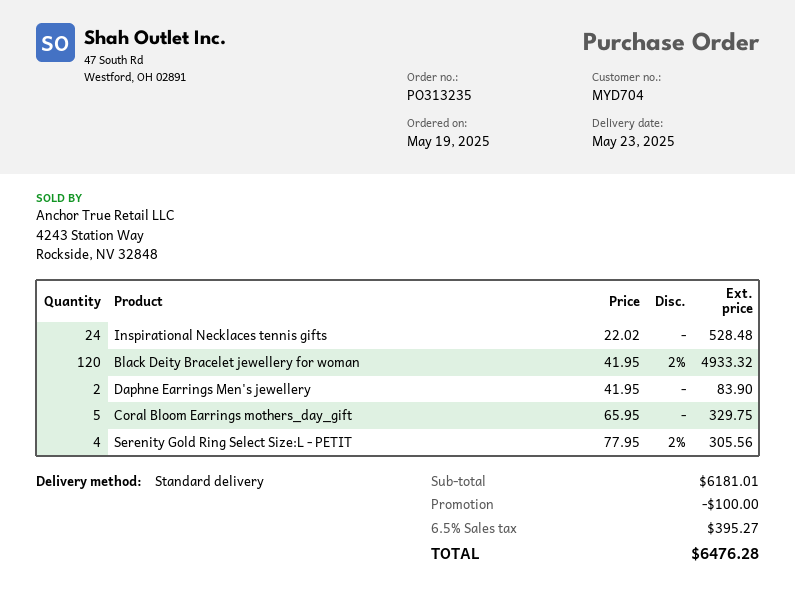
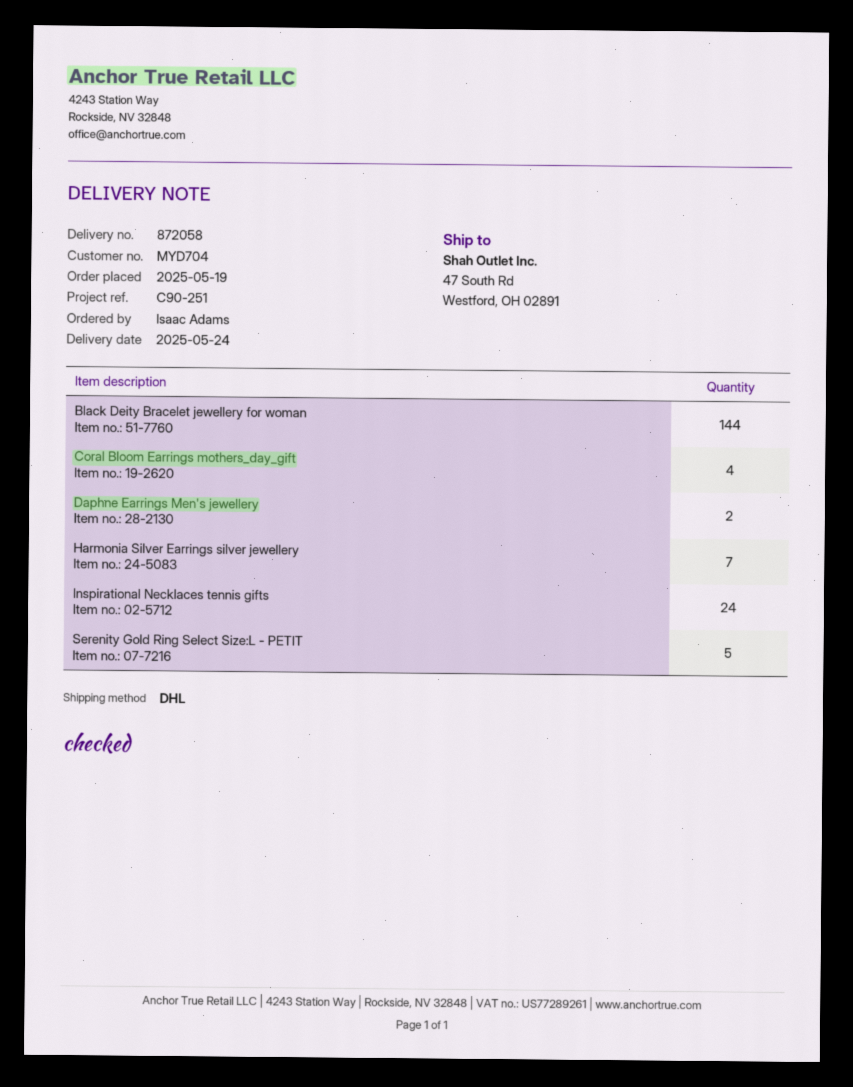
delivery date: 2025-05-23 -> 2025-05-24
shipping method: standard -> DHL
Black Deity Bracelet jewellery for woman: 120 -> 144
Coral Bloom Earrings mothers_day_gift: 5 -> 4
Serenity Gold Ring Select Size:L - PETIT: 4 -> 5
Harmonia Silver Earrings silver jewellery: none -> 7

